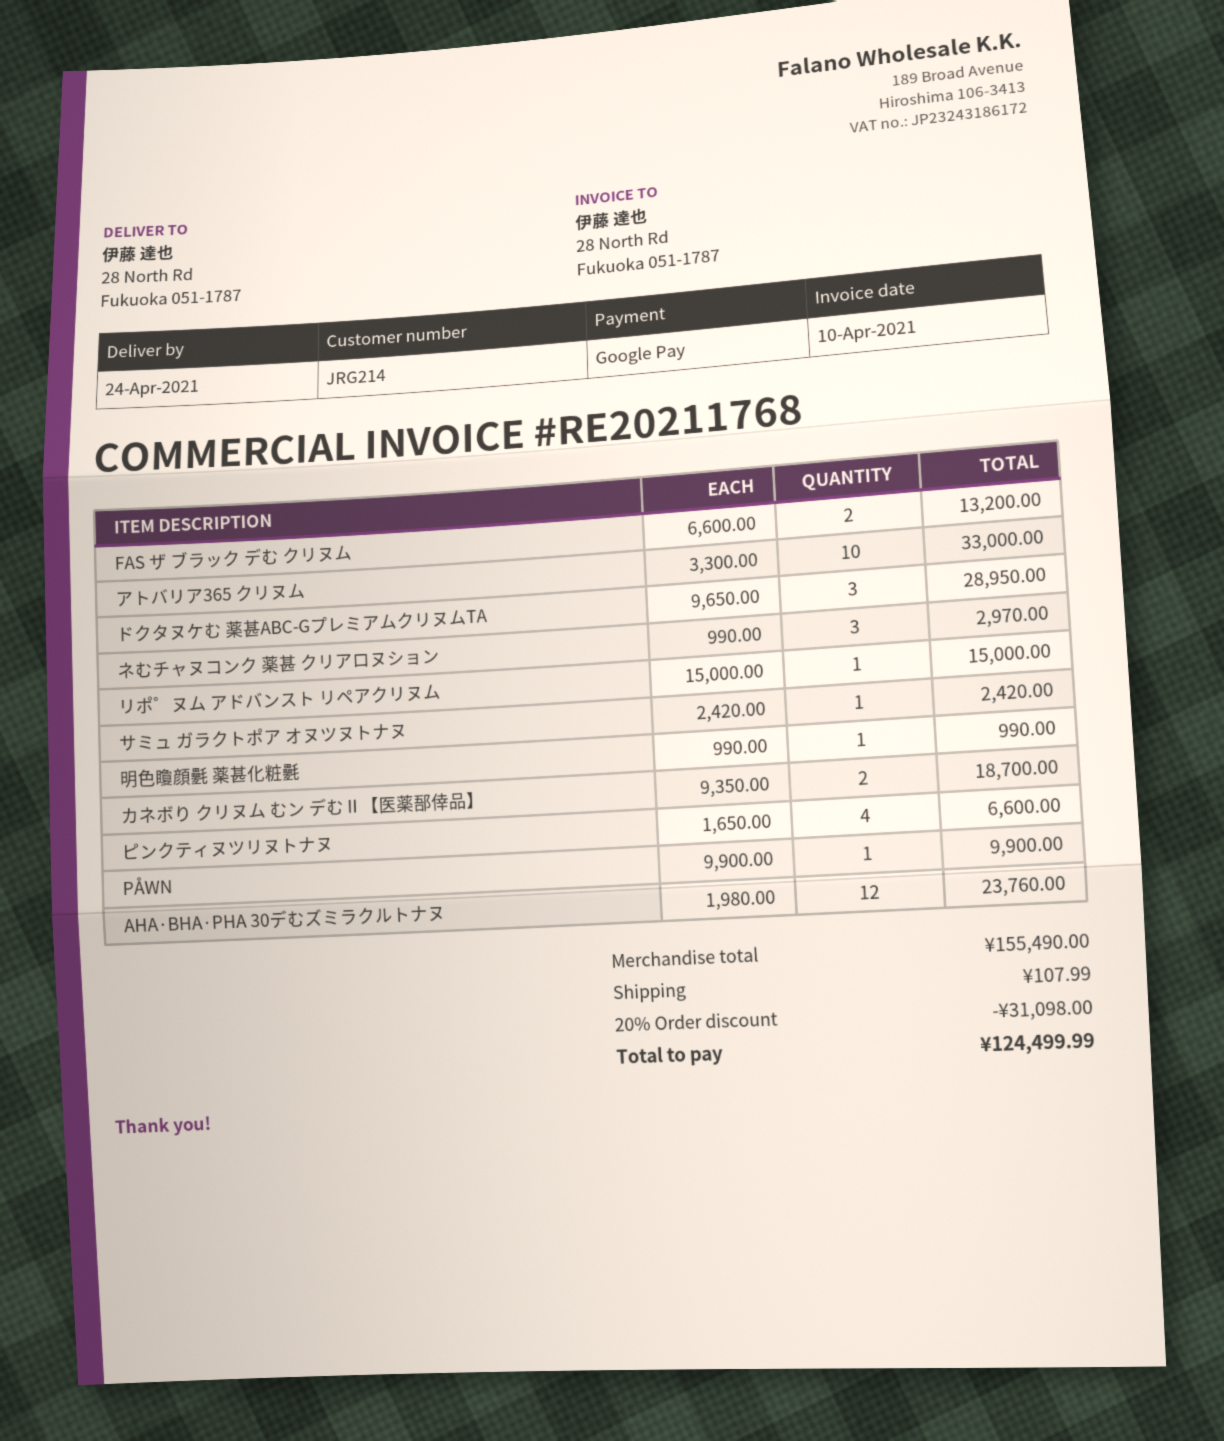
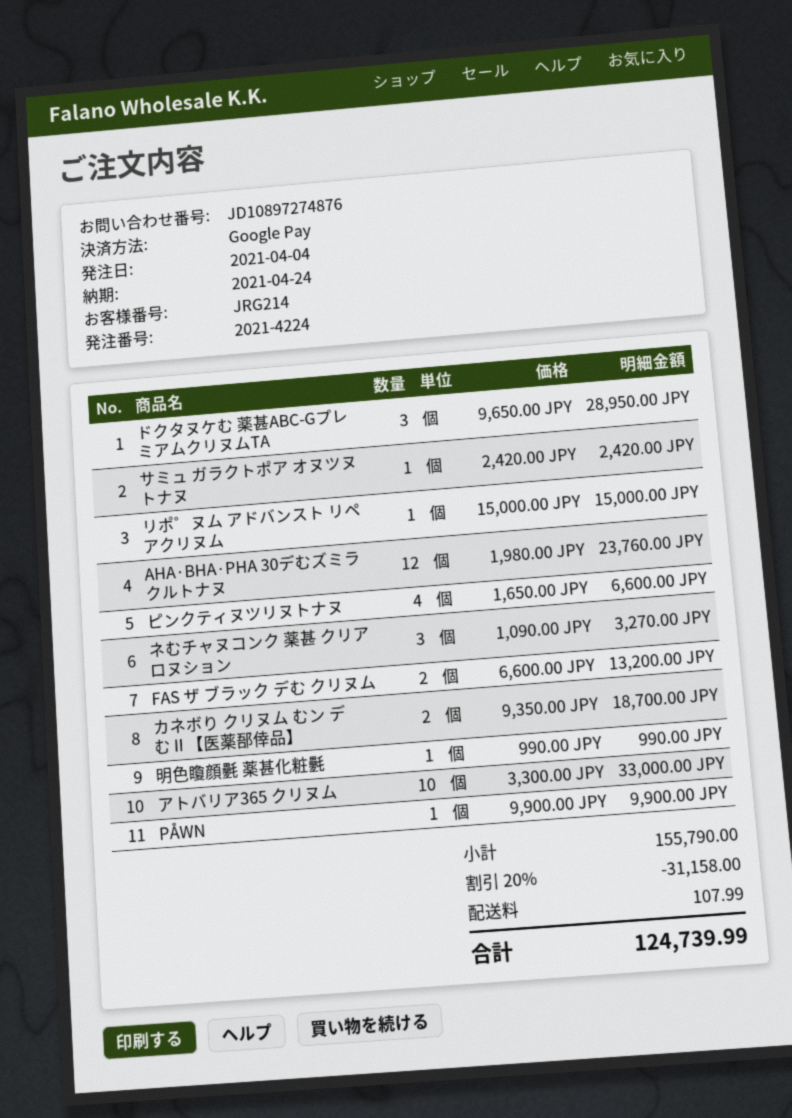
ネむチャヌコンク 薬甚 クリアロヌション: 3 x 990.00 = 2970.00 -> 3 x 1090.00 = 3270.00
subtotal: 155490.00 -> 155790.00
discount: 20% = 31098.00 -> 20% = 31158.00
total: 124499.99 -> 124739.99

